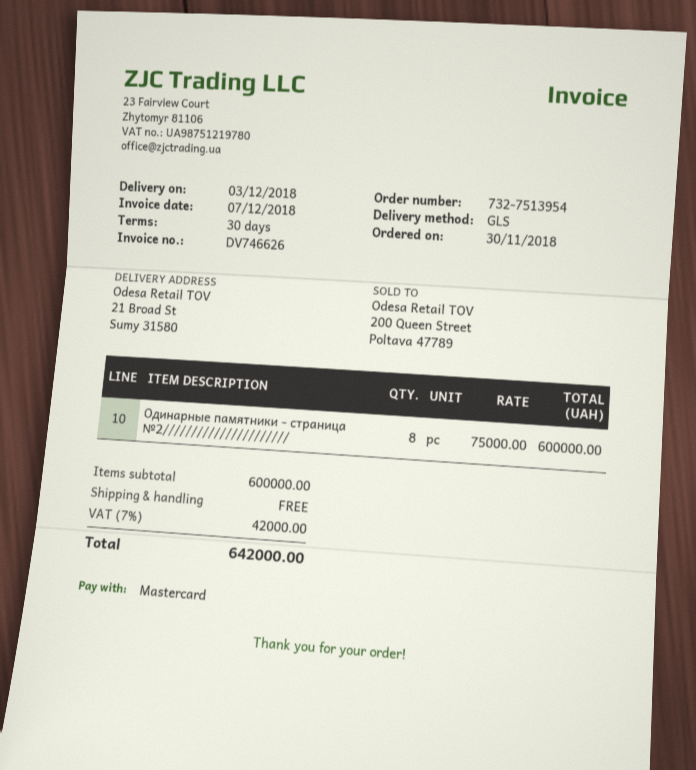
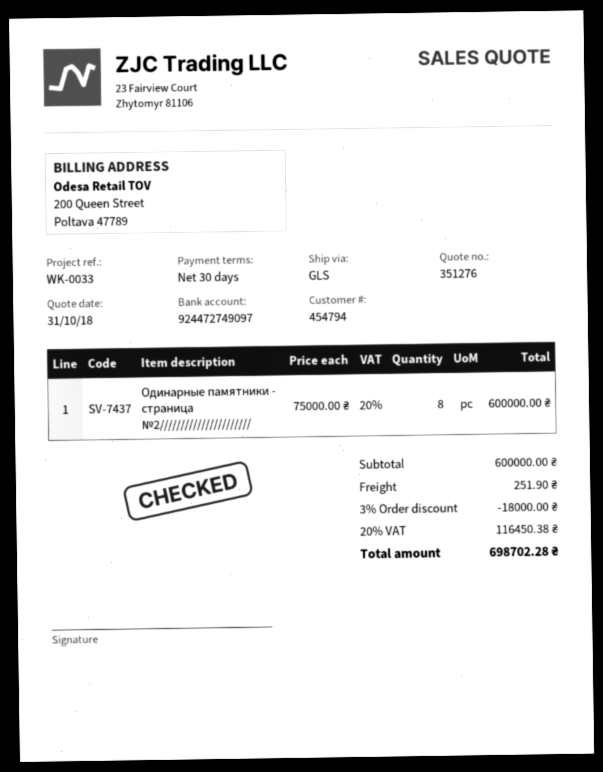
discount: none -> 3% = 18000.00
shipping: 0.00 -> 251.90
tax: 7% = 42000.00 -> 20% = 116450.38
total: 642000.00 -> 698702.28

